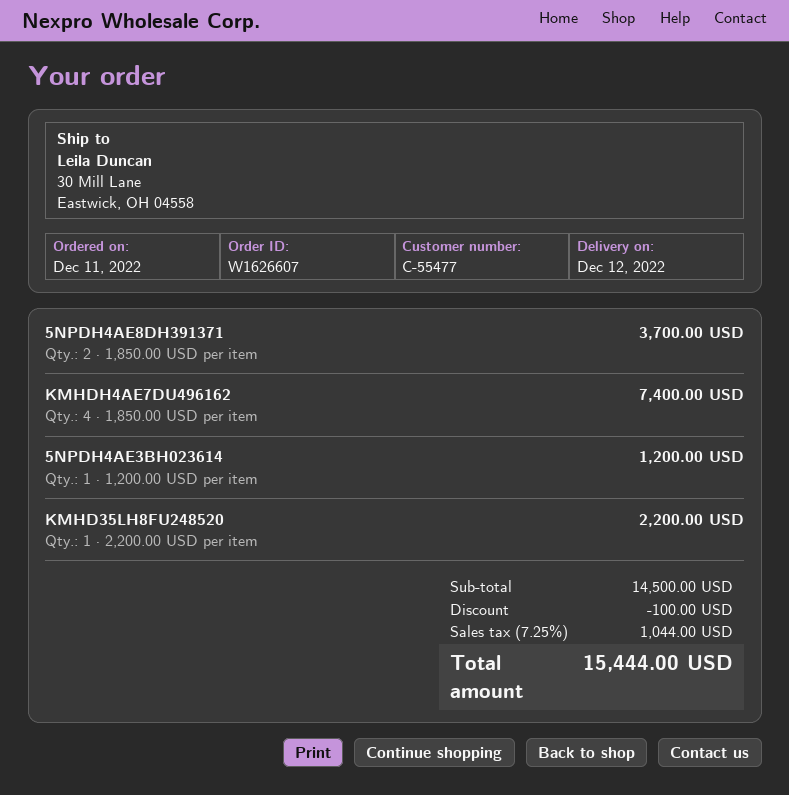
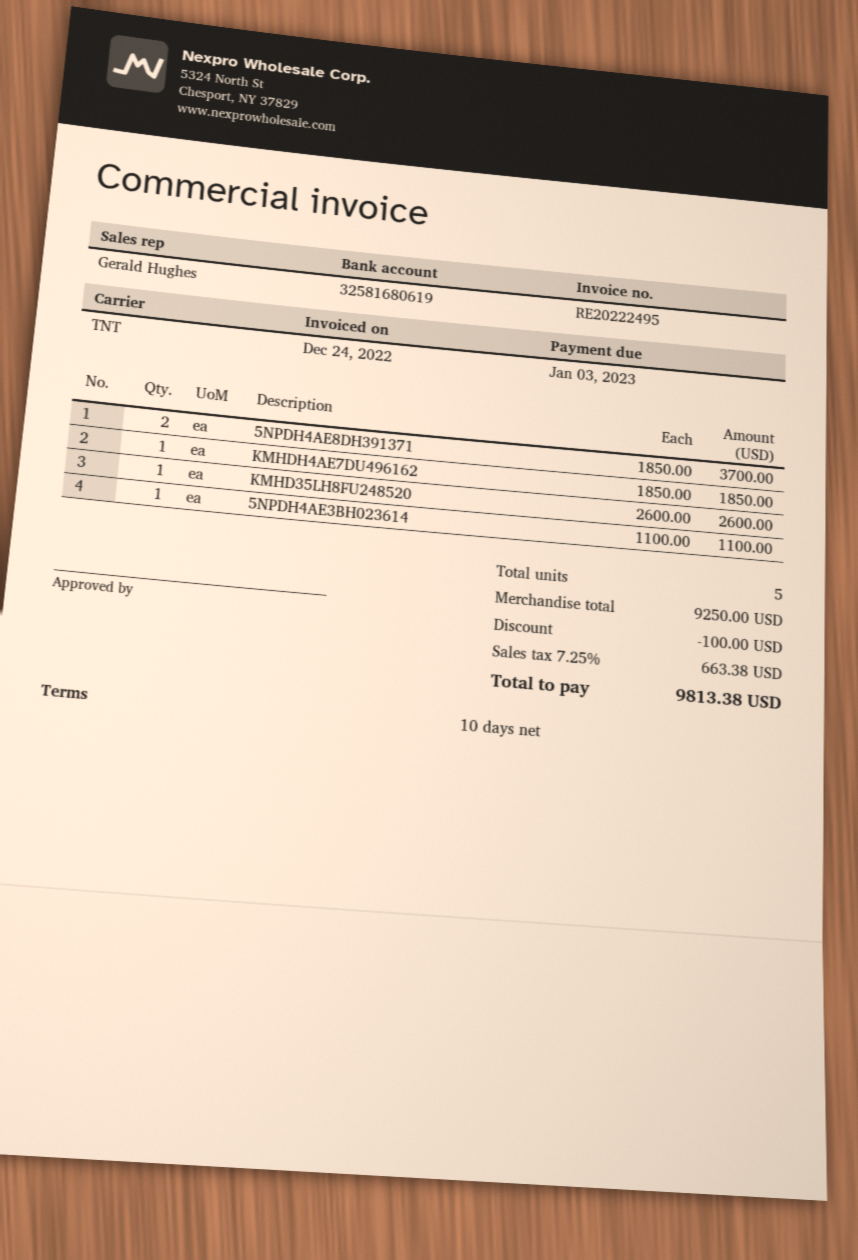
KMHDH4AE7DU496162: 4 x 1850.00 = 7400.00 -> 1 x 1850.00 = 1850.00
5NPDH4AE3BH023614: 1 x 1200.00 = 1200.00 -> 1 x 1100.00 = 1100.00
KMHD35LH8FU248520: 1 x 2200.00 = 2200.00 -> 1 x 2600.00 = 2600.00
subtotal: 14500.00 -> 9250.00
tax: 7.25% = 1044.00 -> 7.25% = 663.38
total: 15444.00 -> 9813.38

